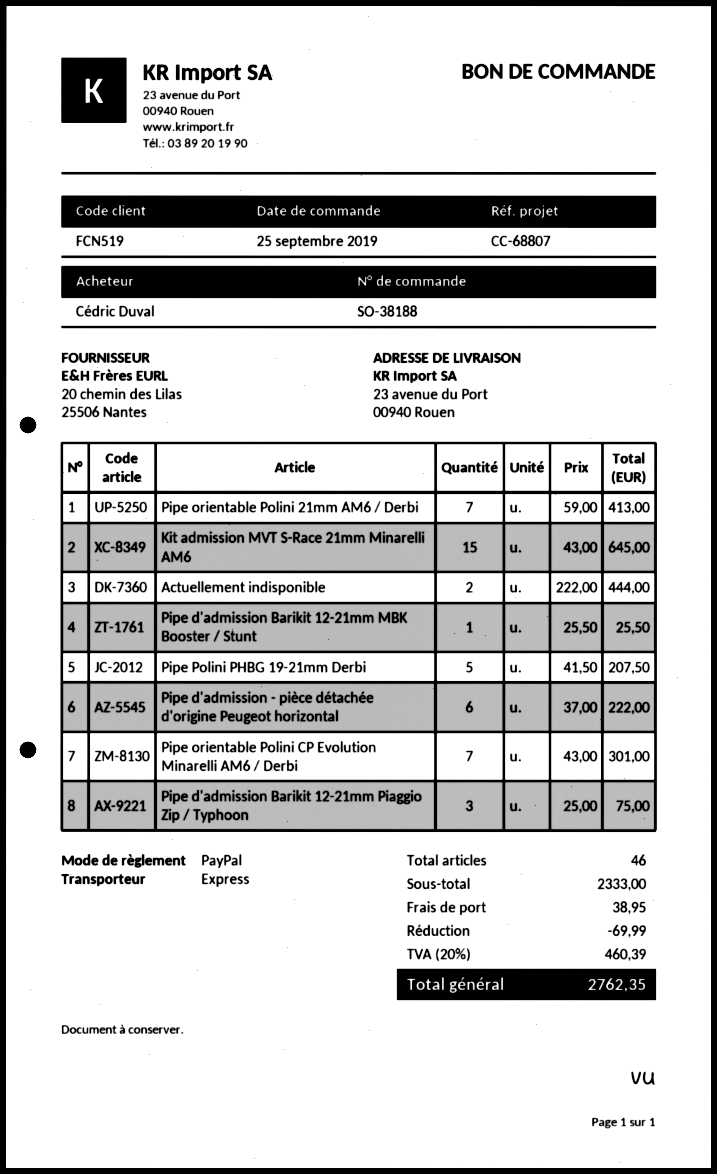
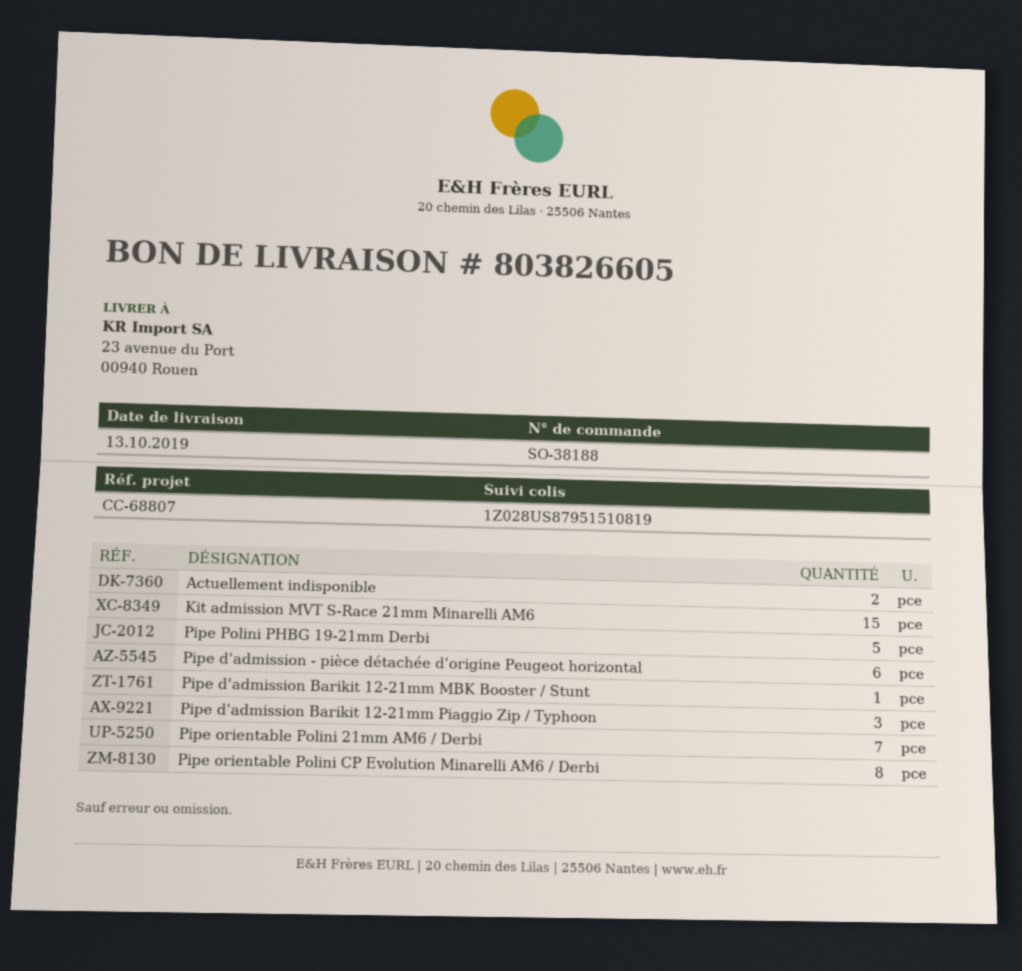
Pipe orientable Polini CP Evolution Minarelli AM6 / Derbi: 7 -> 8

